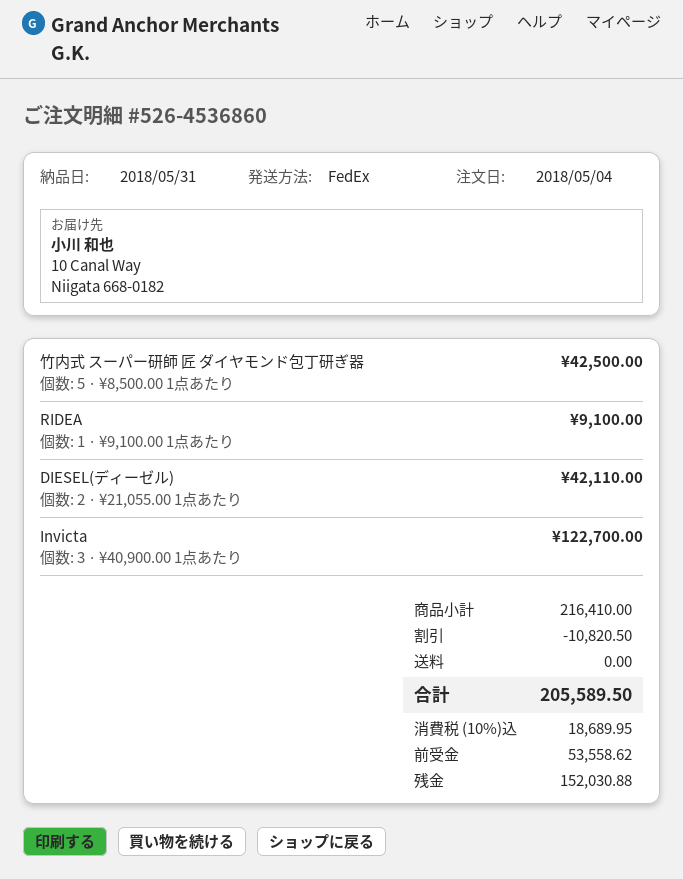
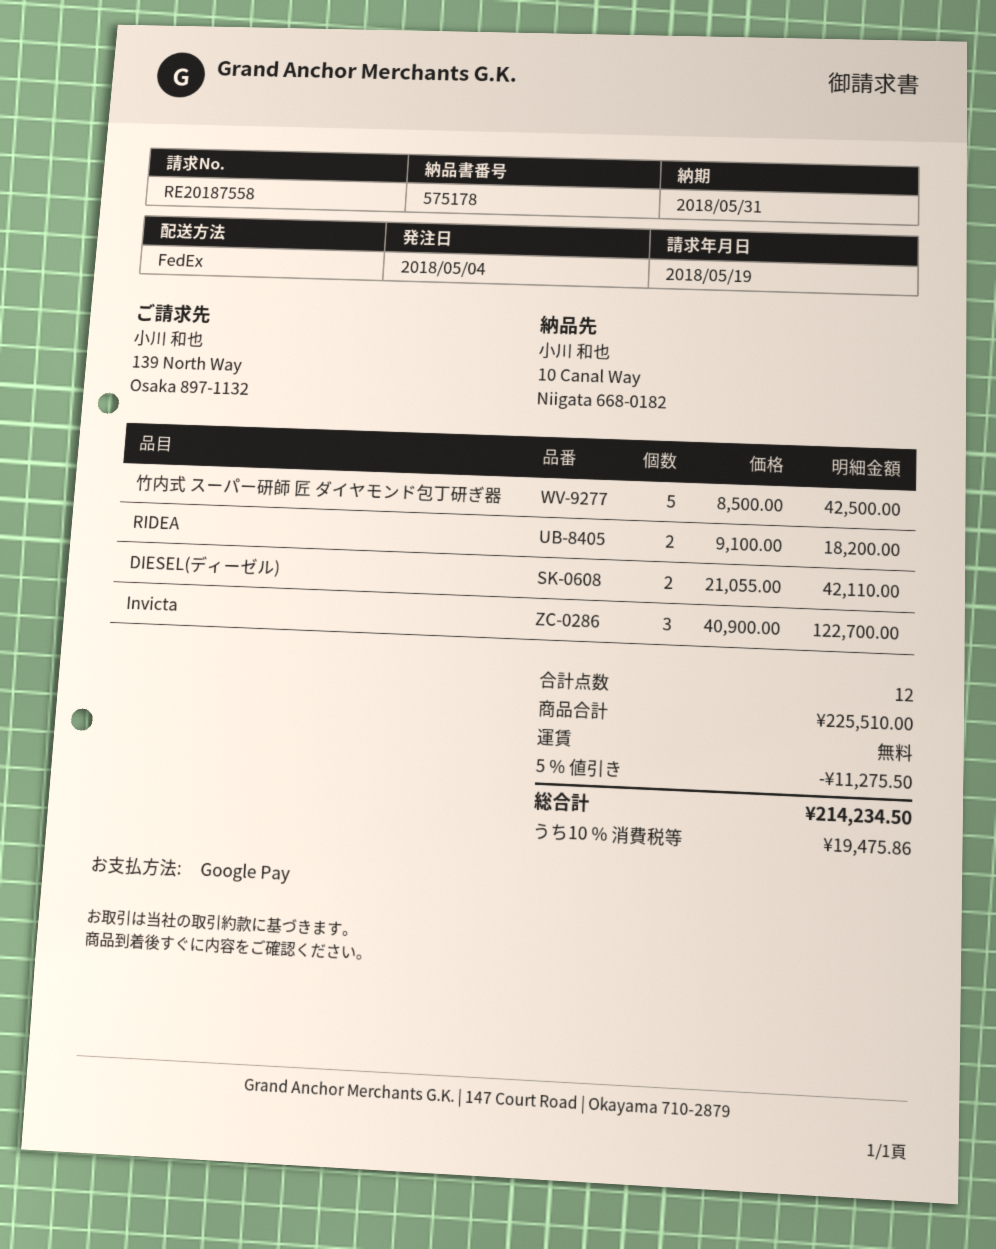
RIDEA: 1 x 9100.00 = 9100.00 -> 2 x 9100.00 = 18200.00
subtotal: 216410.00 -> 225510.00
discount: 10820.50 -> 11275.50
tax: 10% = 18689.95 -> 10% = 19475.86
total: 205589.50 -> 214234.50

